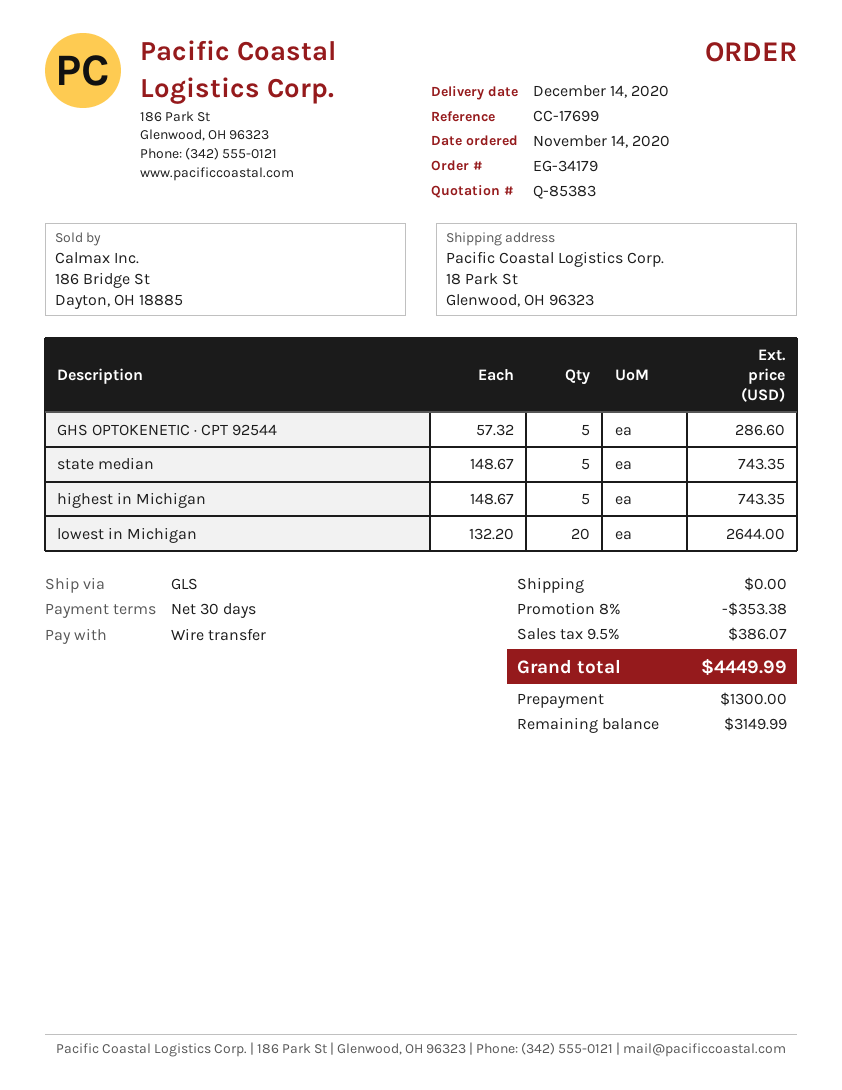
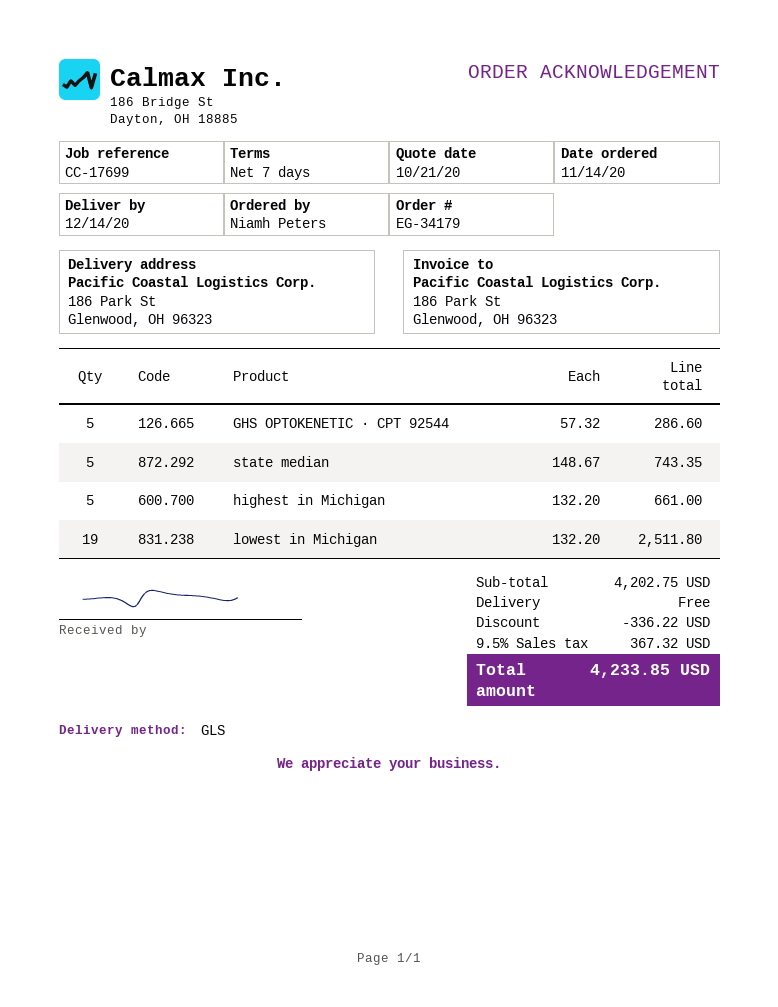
payment terms: 30 days -> 7 days
ship to: 18 Park St, Glenwood, OH 96323 -> 186 Park St, Glenwood, OH 96323
highest in Michigan: 5 x 148.67 = 743.35 -> 5 x 132.20 = 661.00
lowest in Michigan: 20 x 132.20 = 2644.00 -> 19 x 132.20 = 2511.80
discount: 353.38 -> 336.22
tax: 9.5% = 386.07 -> 9.5% = 367.32
total: 4449.99 -> 4233.85

